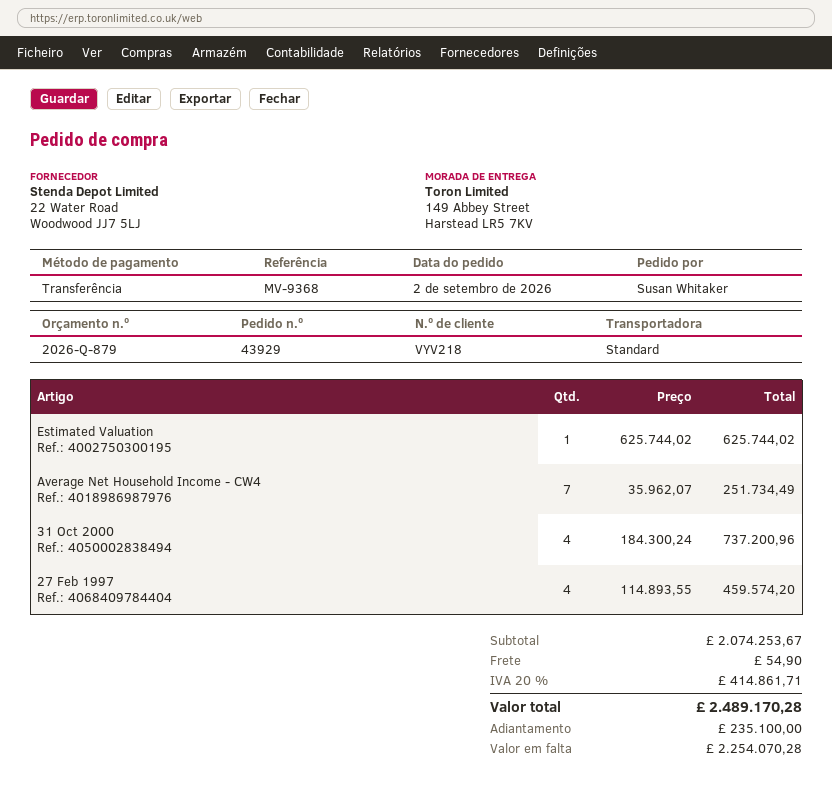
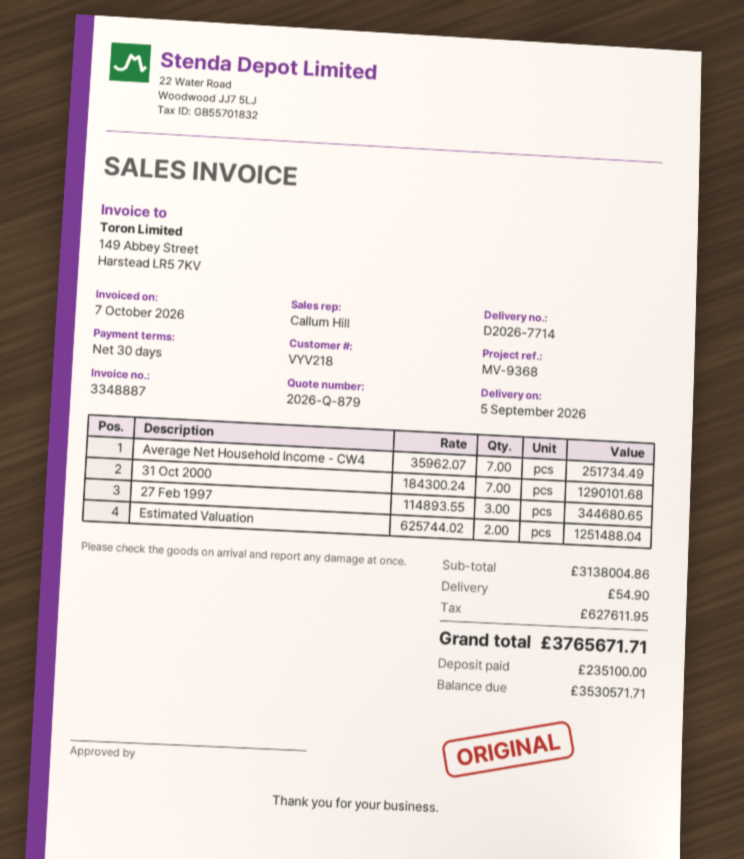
Estimated Valuation: 1 x 625744.02 = 625744.02 -> 2 x 625744.02 = 1251488.04
31 Oct 2000: 4 x 184300.24 = 737200.96 -> 7 x 184300.24 = 1290101.68
27 Feb 1997: 4 x 114893.55 = 459574.20 -> 3 x 114893.55 = 344680.65
subtotal: 2074253.67 -> 3138004.86
tax: 414861.71 -> 627611.95
total: 2489170.28 -> 3765671.71
balance: 2254070.28 -> 3530571.71

